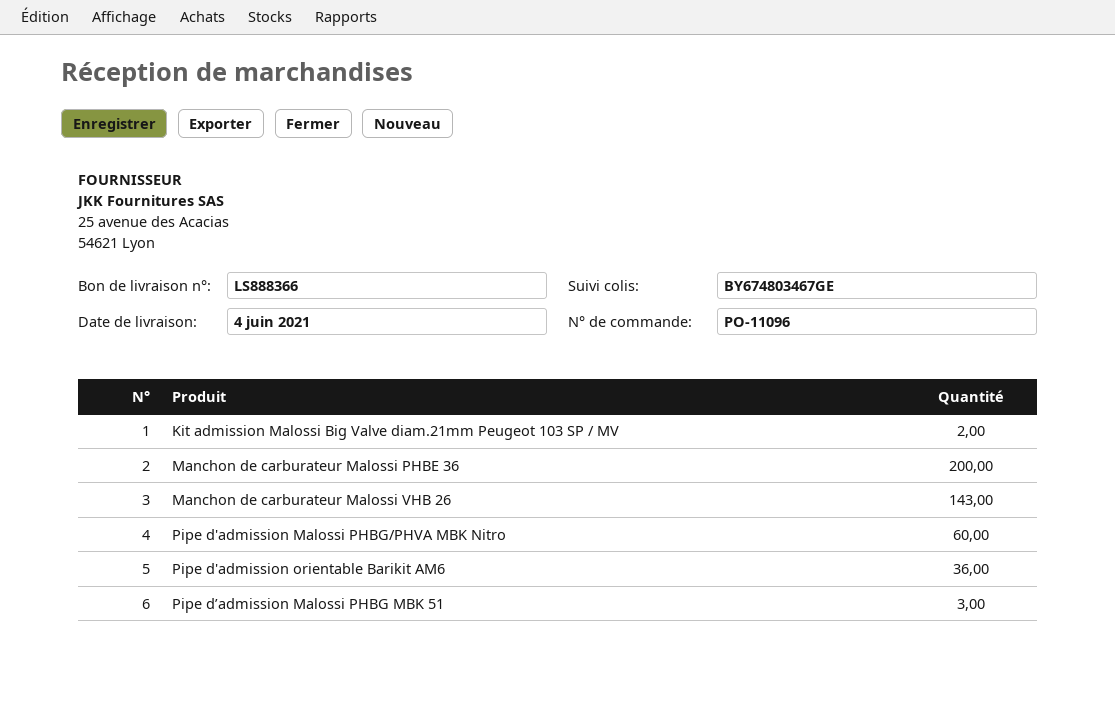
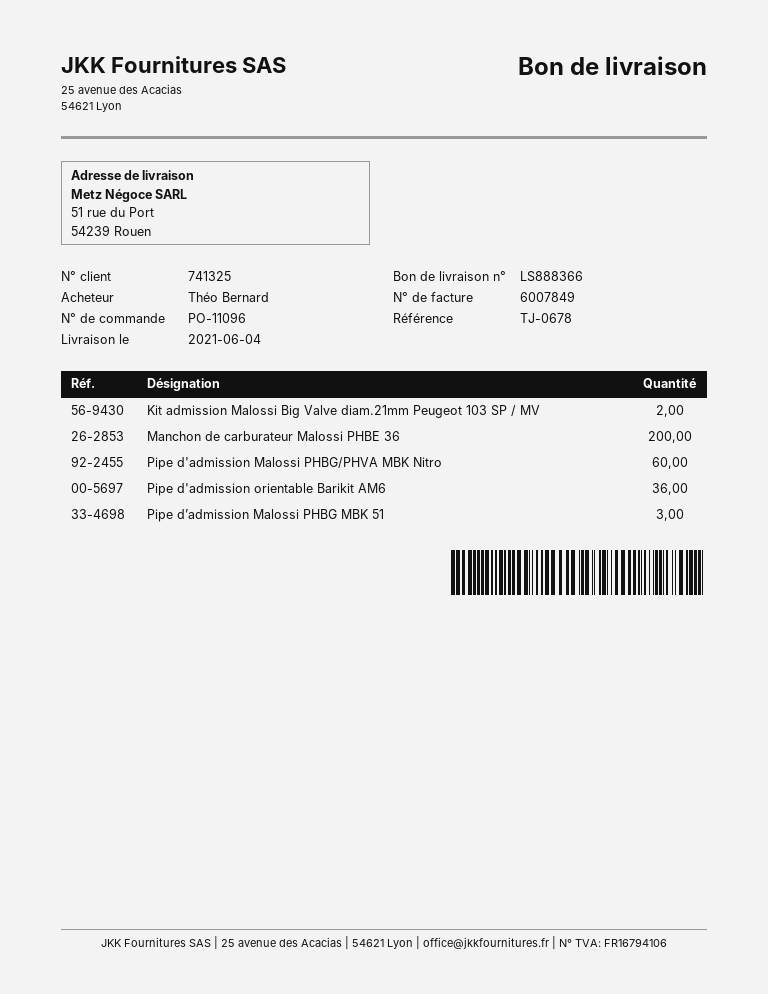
Manchon de carburateur Malossi VHB 26: 143 -> none

